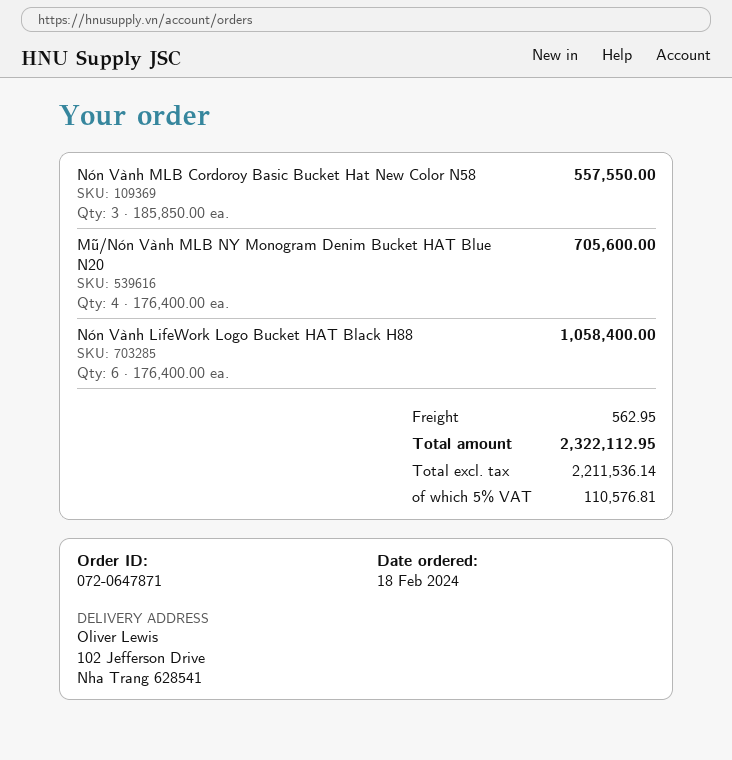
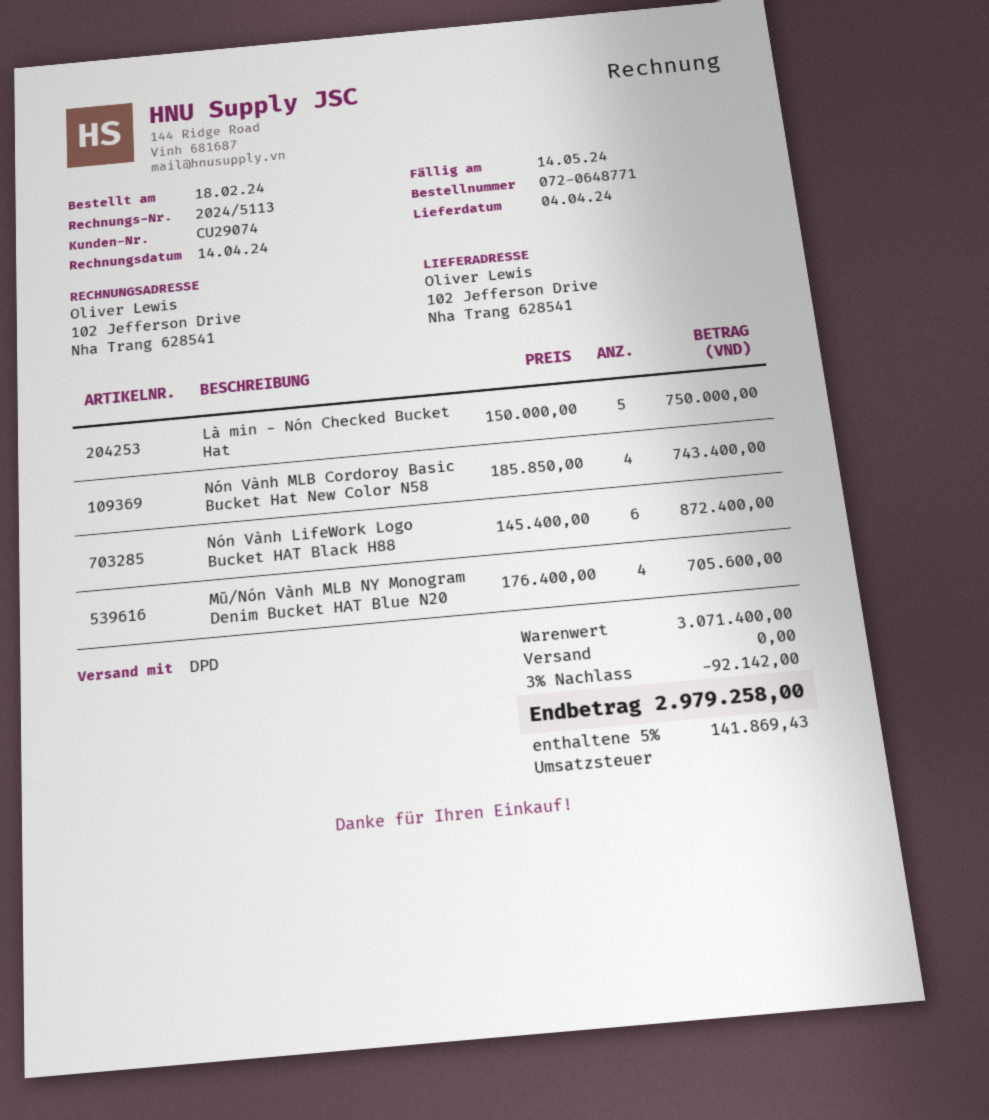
order number: 072-0647871 -> 072-0648771
Nón Vành MLB Cordoroy Basic Bucket Hat New Color N58: 3 x 185850.00 = 557550.00 -> 4 x 185850.00 = 743400.00
Nón Vành LifeWork Logo Bucket HAT Black H88: 6 x 176400.00 = 1058400.00 -> 6 x 145400.00 = 872400.00
Là min - Nón Checked Bucket Hat: none -> 5 x 150000.00 = 750000.00
discount: none -> 3% = 92142.00
shipping: 562.95 -> 0.00
tax: 5% = 110576.81 -> 5% = 141869.43
total: 2322112.95 -> 2979258.00

